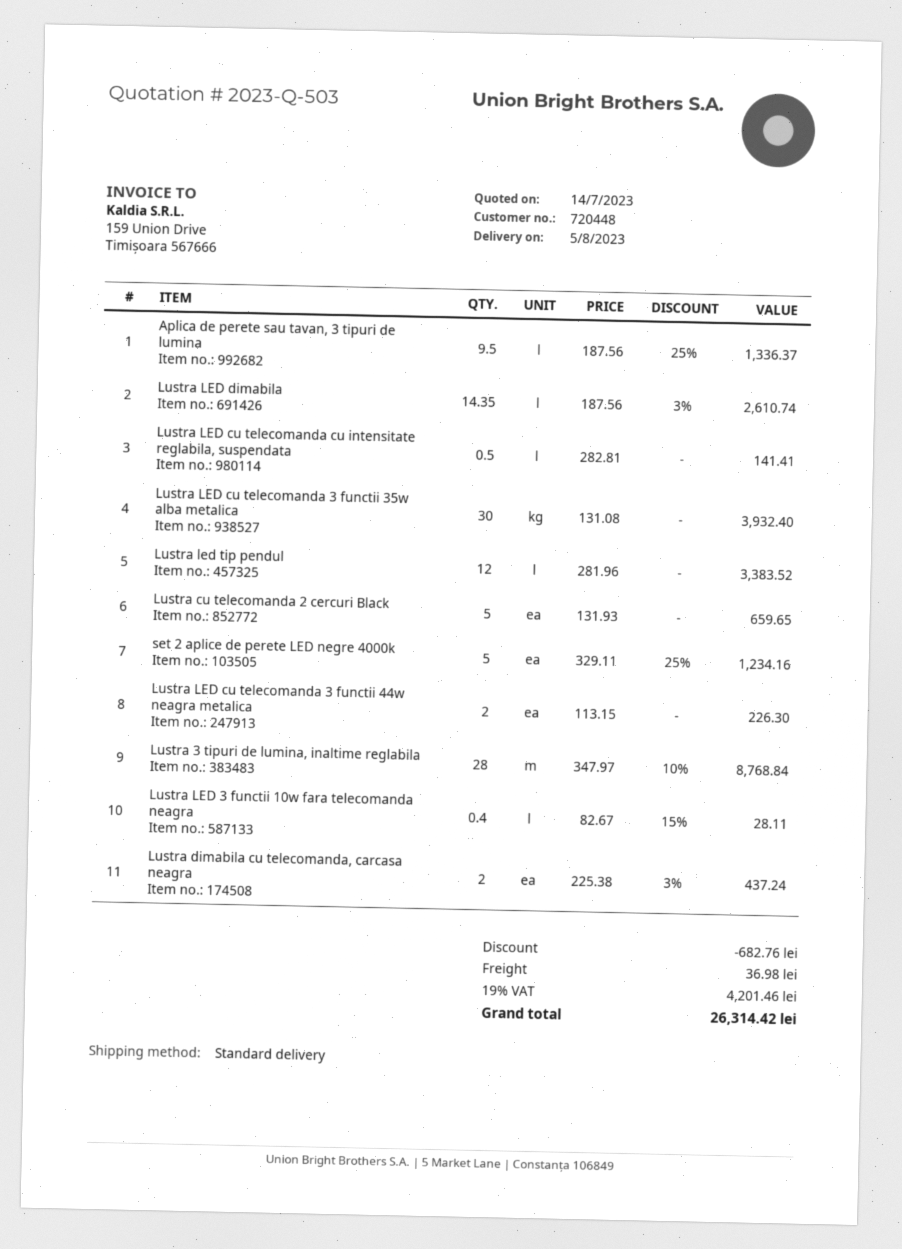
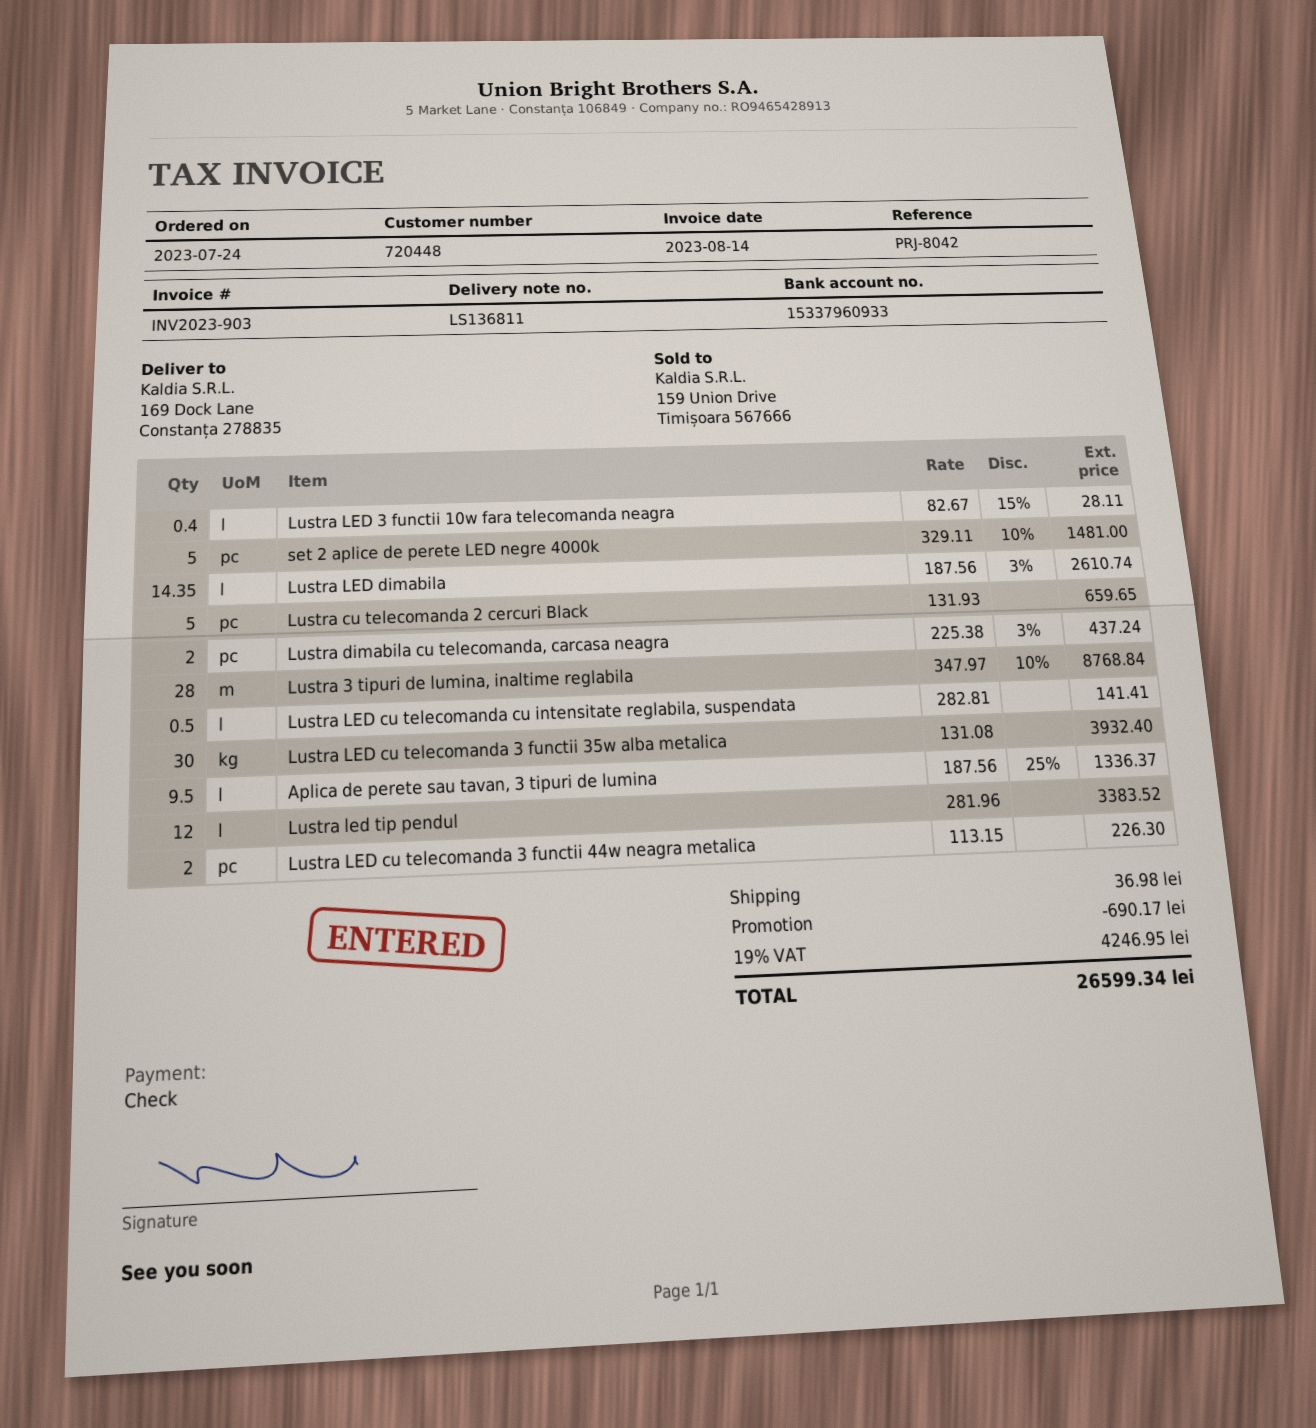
set 2 aplice de perete LED negre 4000k: 5 x 329.11 - 25% = 1234.16 -> 5 x 329.11 - 10% = 1481.00
discount: 682.76 -> 690.17
tax: 19% = 4201.46 -> 19% = 4246.95
total: 26314.42 -> 26599.34

